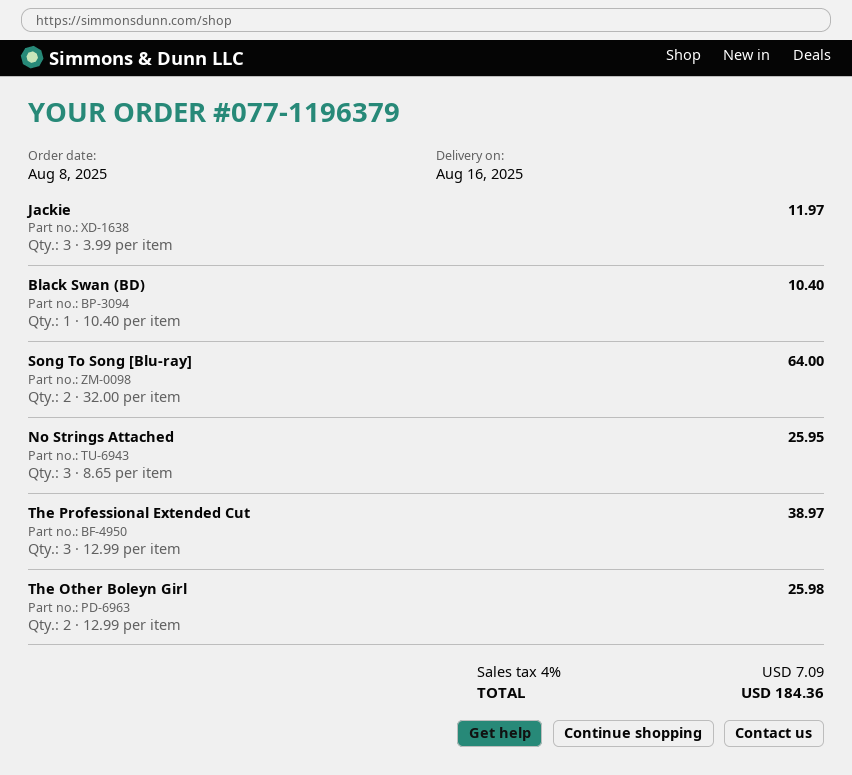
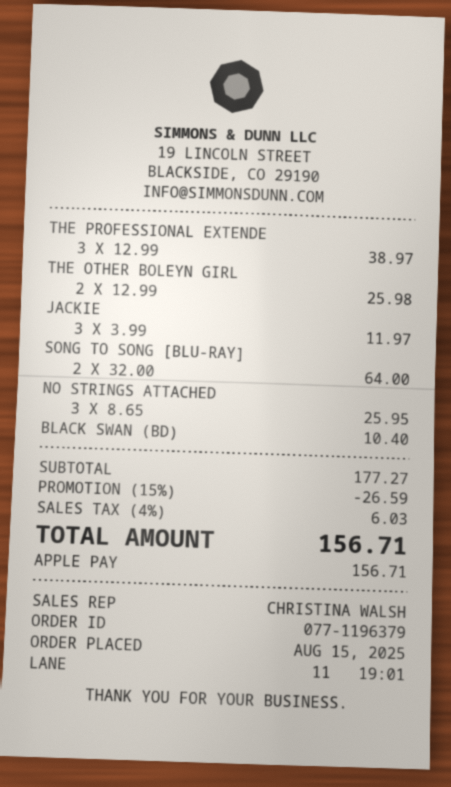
order date: 2025-08-08 -> 2025-08-15
discount: none -> 15% = 26.59
tax: 4% = 7.09 -> 4% = 6.03
total: 184.36 -> 156.71

